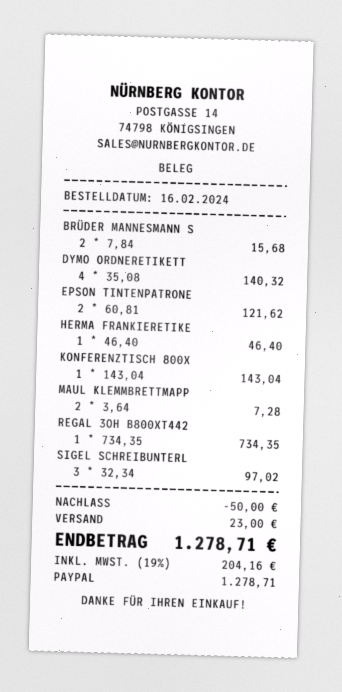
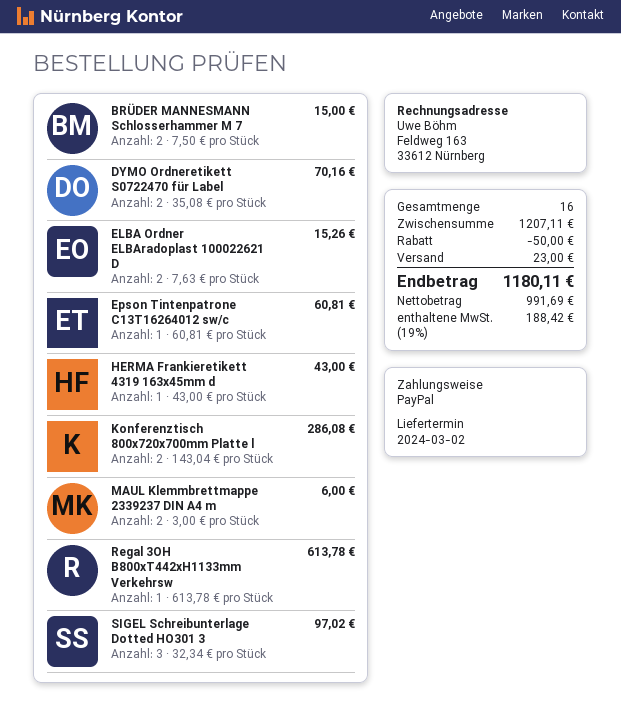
BRÜDER MANNESMANN S: 2 x 7.84 = 15.68 -> 2 x 7.50 = 15.00
DYMO ORDNERETIKETT: 4 x 35.08 = 140.32 -> 2 x 35.08 = 70.16
EPSON TINTENPATRONE: 2 x 60.81 = 121.62 -> 1 x 60.81 = 60.81
HERMA FRANKIERETIKE: 1 x 46.40 = 46.40 -> 1 x 43.00 = 43.00
KONFERENZTISCH 800X: 1 x 143.04 = 143.04 -> 2 x 143.04 = 286.08
MAUL KLEMMBRETTMAPP: 2 x 3.64 = 7.28 -> 2 x 3.00 = 6.00
REGAL 3OH B800XT442: 1 x 734.35 = 734.35 -> 1 x 613.78 = 613.78
ELBA Ordner ELBAradoplast 100022621 D: none -> 2 x 7.63 = 15.26
tax: 19% = 204.16 -> 19% = 188.42
total: 1278.71 -> 1180.11

